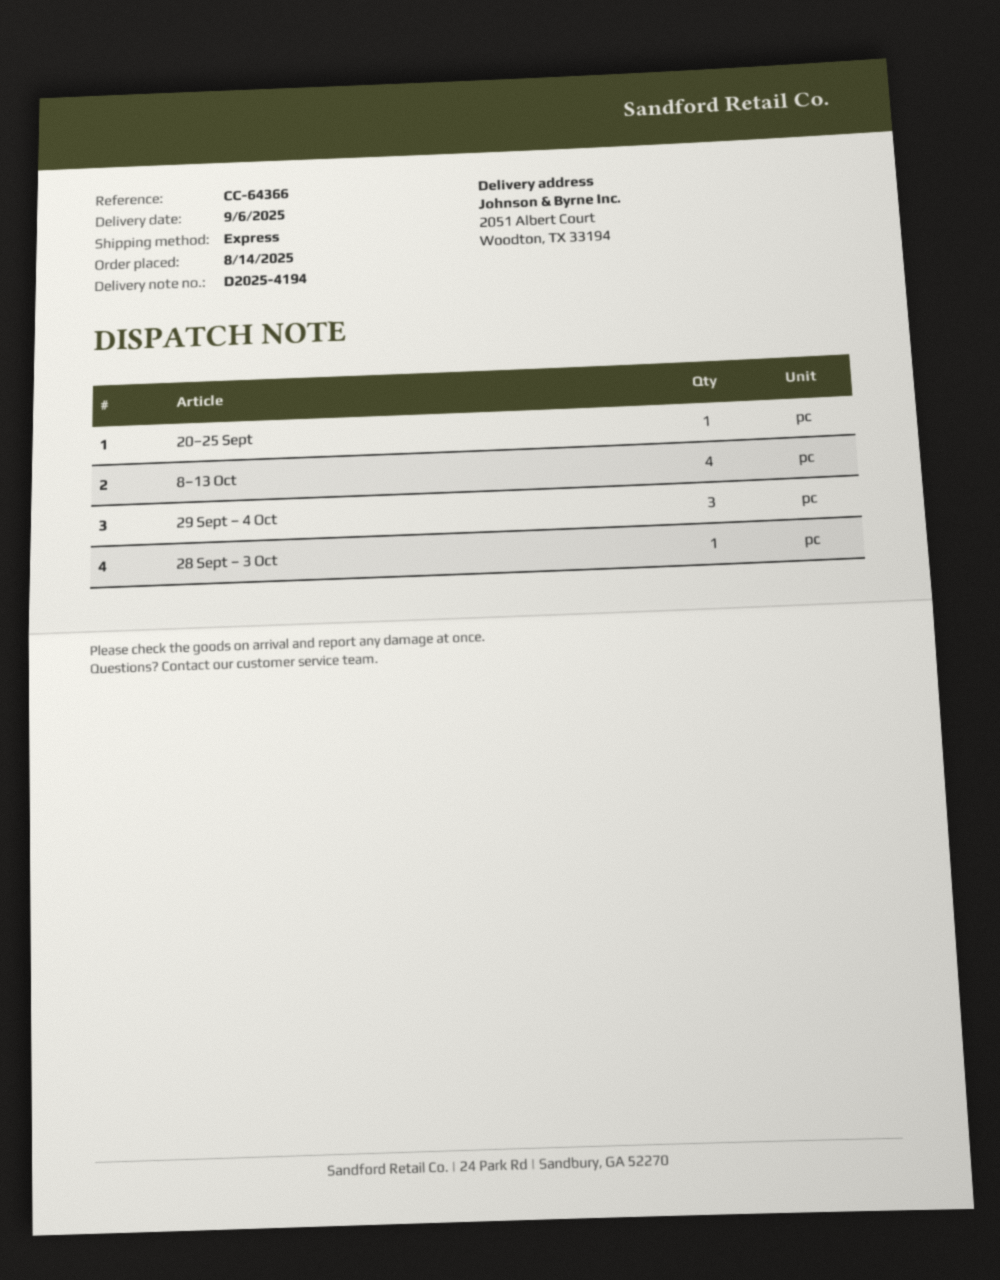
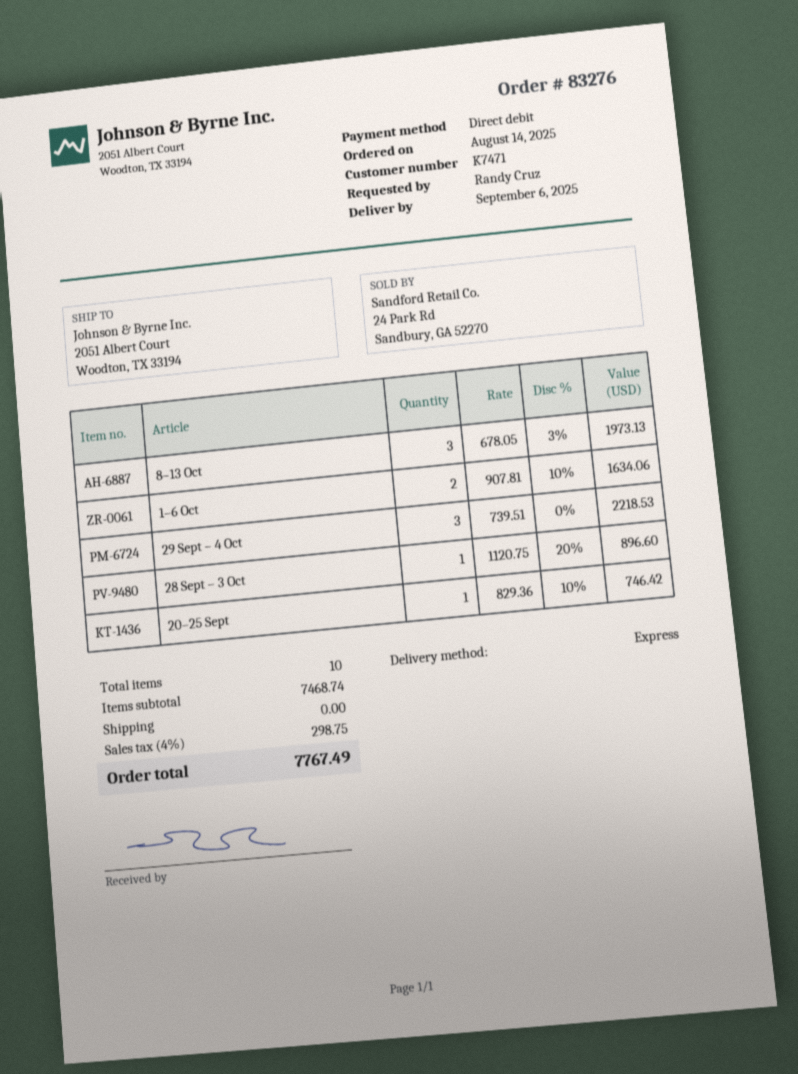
8–13 Oct: 4 -> 3
1–6 Oct: none -> 2

